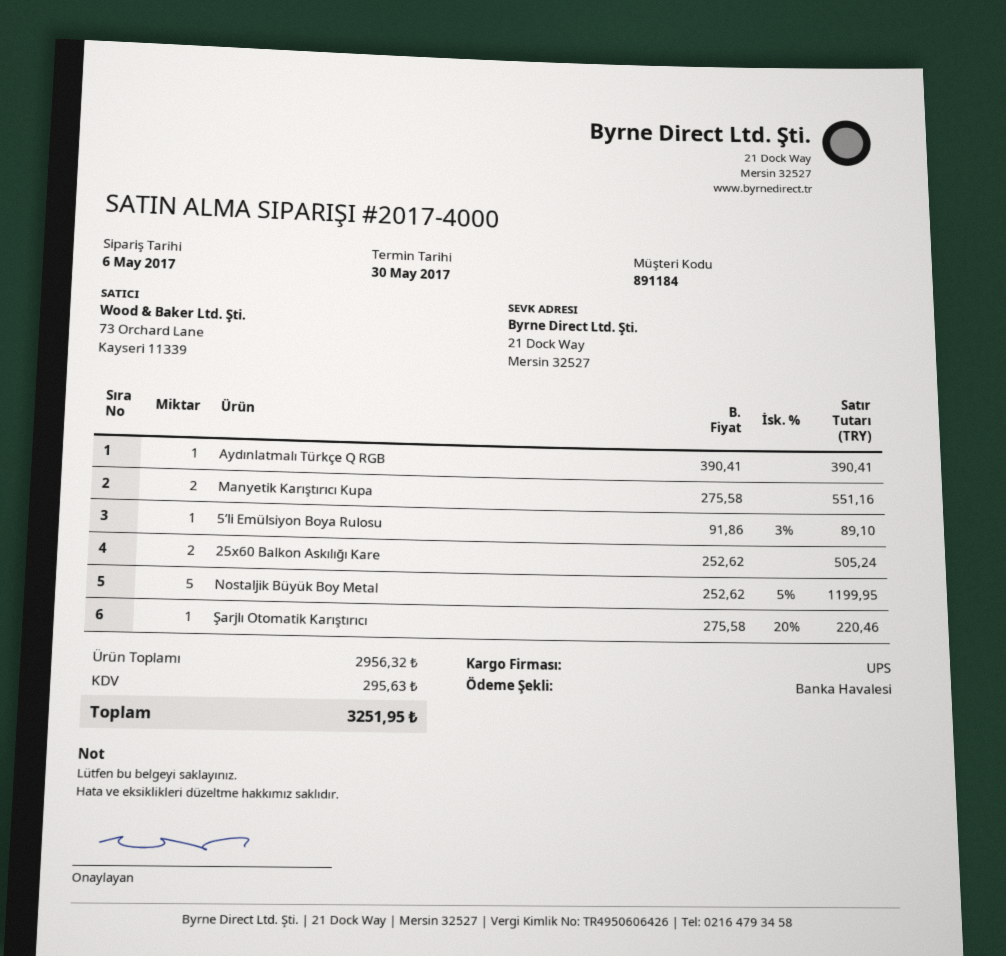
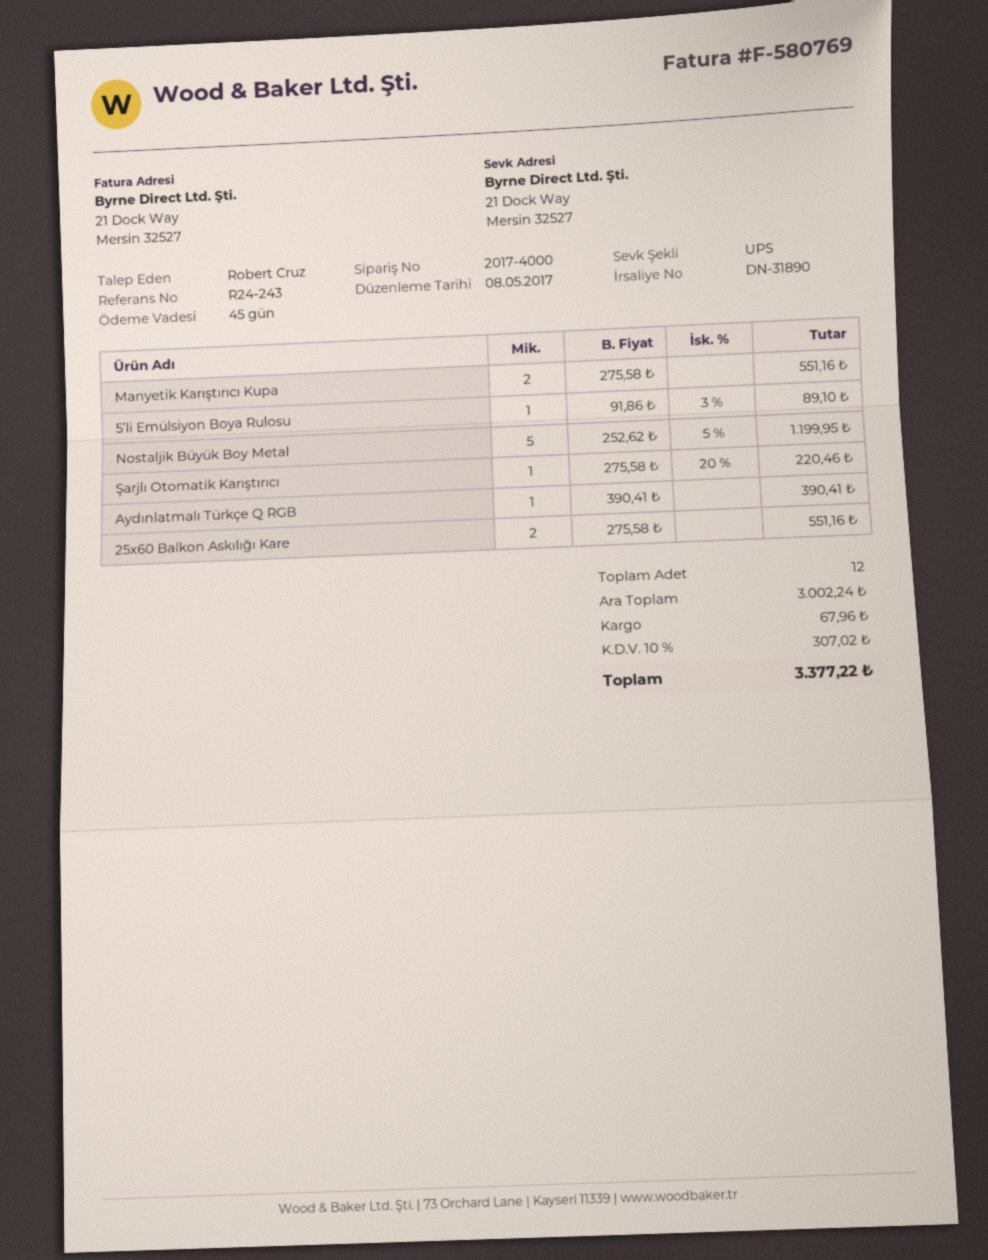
25x60 Balkon Askılığı Kare: 2 x 252.62 = 505.24 -> 2 x 275.58 = 551.16
subtotal: 2956.32 -> 3002.24
shipping: none -> 67.96
tax: 295.63 -> 307.02
total: 3251.95 -> 3377.22

